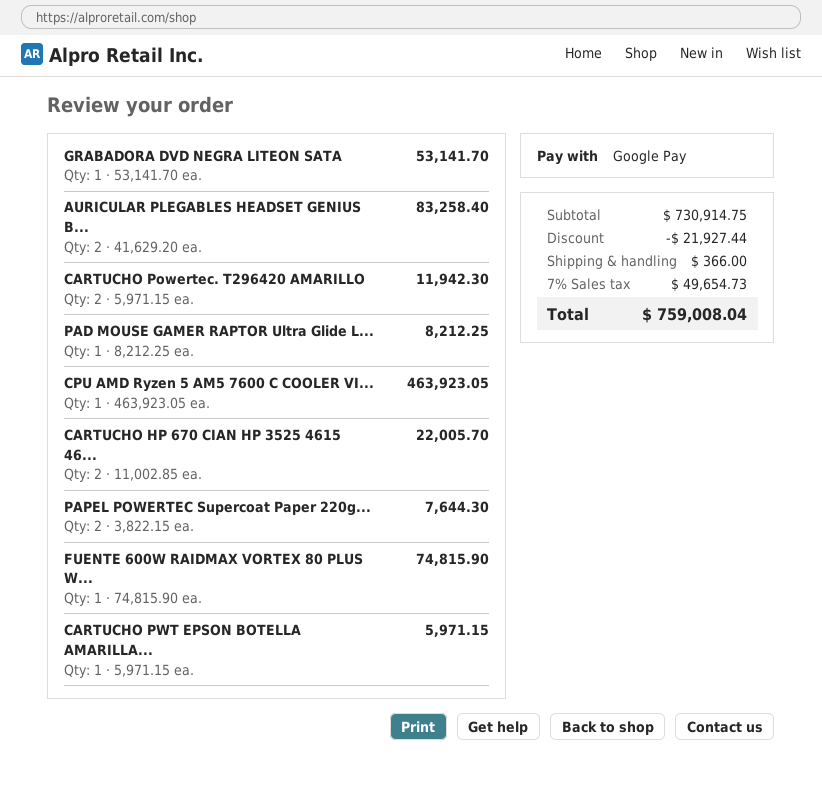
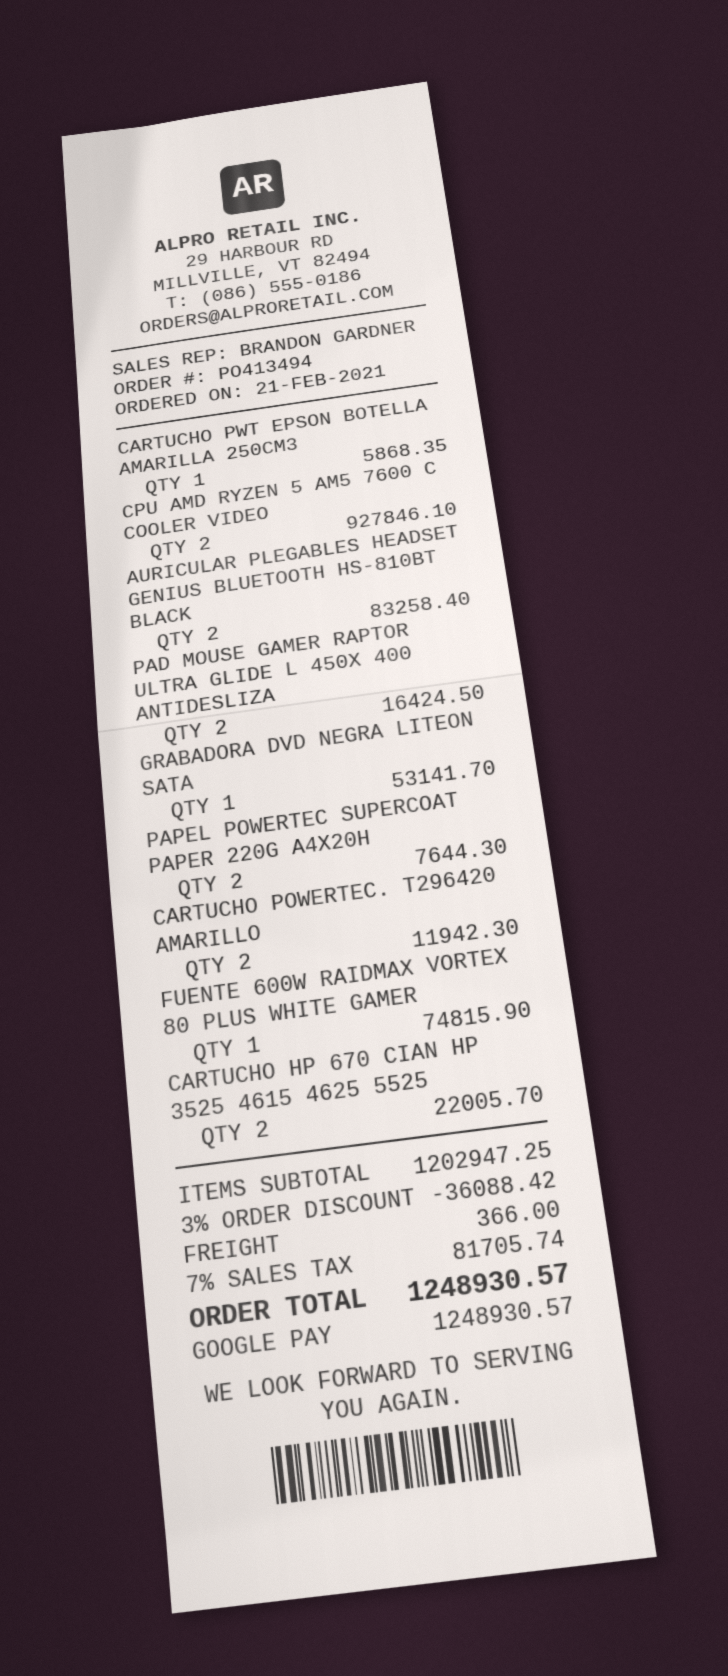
PAD MOUSE GAMER RAPTOR Ultra Glide L...: 1 for 8212.25 -> 2 for 16424.50
CPU AMD Ryzen 5 AM5 7600 C COOLER VI...: 1 for 463923.05 -> 2 for 927846.10
CARTUCHO PWT EPSON BOTELLA AMARILLA...: 1 for 5971.15 -> 1 for 5868.35
subtotal: 730914.75 -> 1202947.25
discount: 21927.44 -> 36088.42
tax: 7% = 49654.73 -> 7% = 81705.74
total: 759008.04 -> 1248930.57

